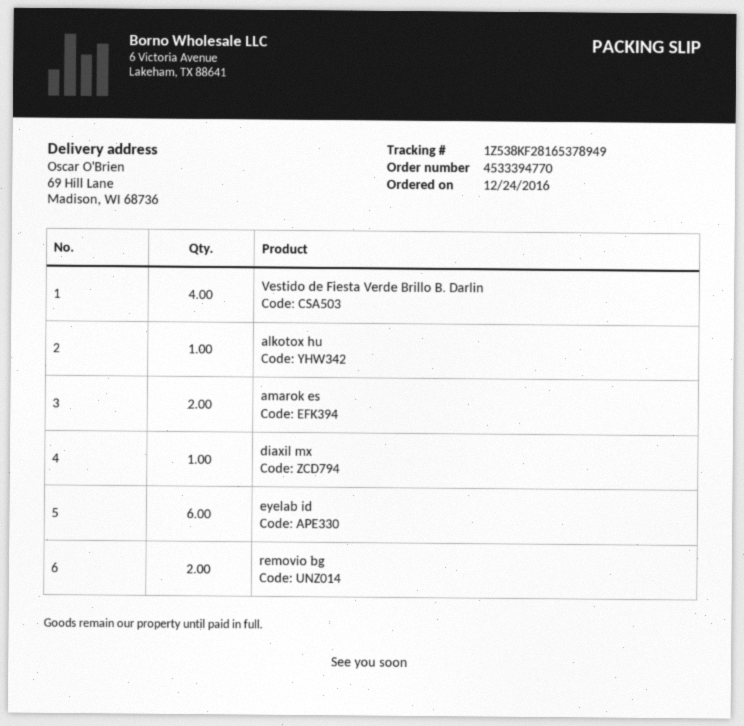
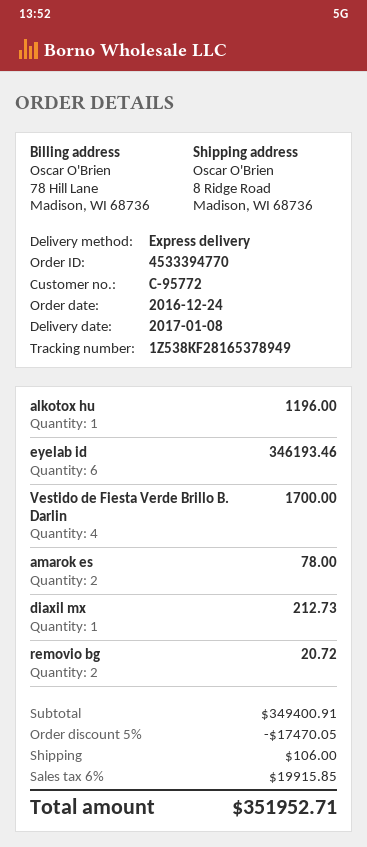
ship to: 69 Hill Lane, Madison, WI 68736 -> 8 Ridge Road, Madison, WI 68736

